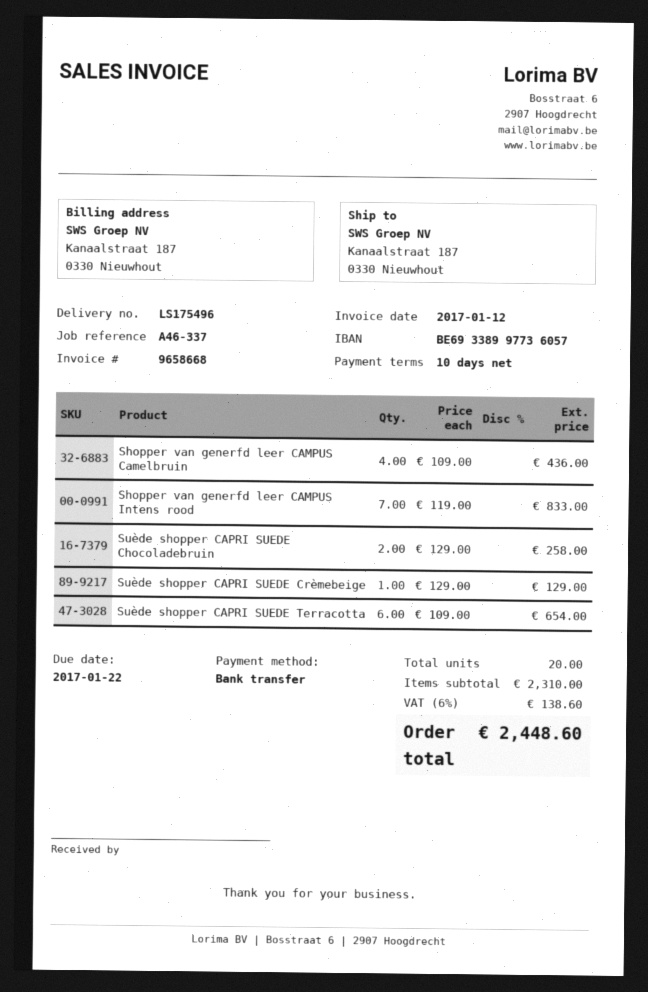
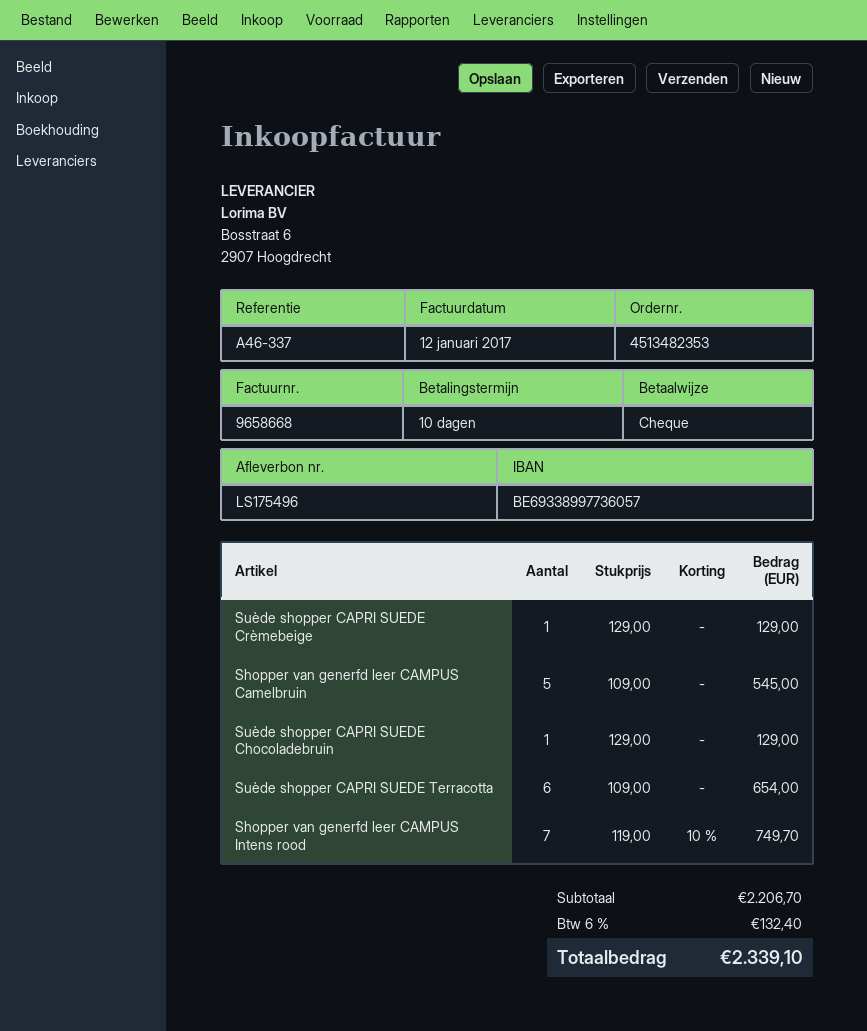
payment method: bank transfer -> cheque
Shopper van generfd leer CAMPUS Camelbruin: 4 x 109.00 = 436.00 -> 5 x 109.00 = 545.00
Shopper van generfd leer CAMPUS Intens rood: 7 x 119.00 = 833.00 -> 7 x 119.00 - 10% = 749.70
Suède shopper CAPRI SUEDE Chocoladebruin: 2 x 129.00 = 258.00 -> 1 x 129.00 = 129.00
subtotal: 2310.00 -> 2206.70
tax: 6% = 138.60 -> 6% = 132.40
total: 2448.60 -> 2339.10

